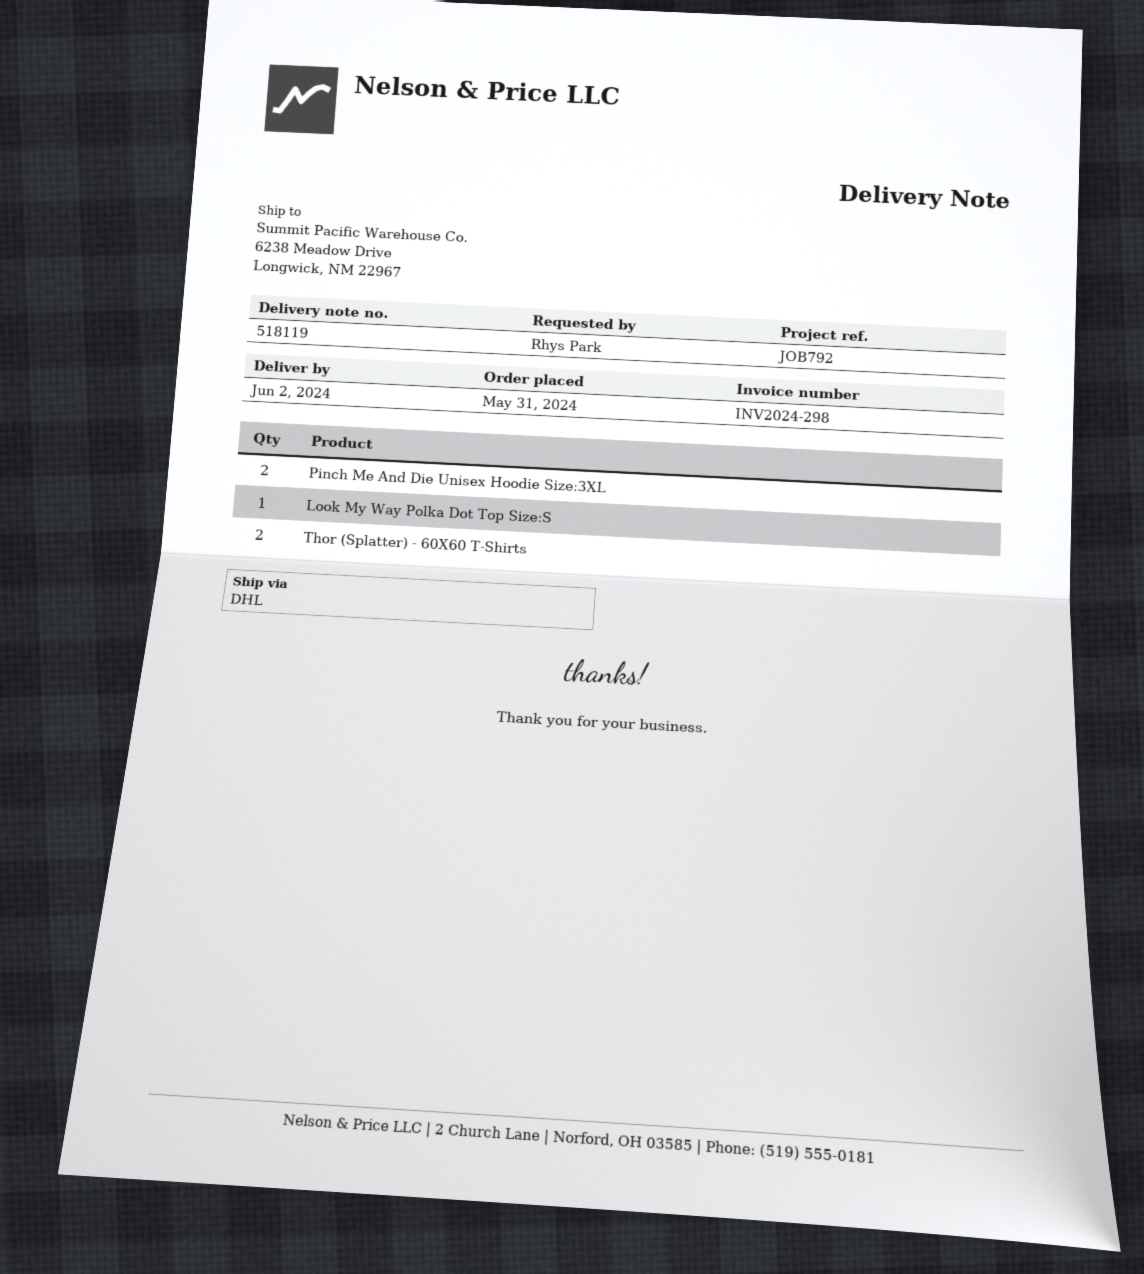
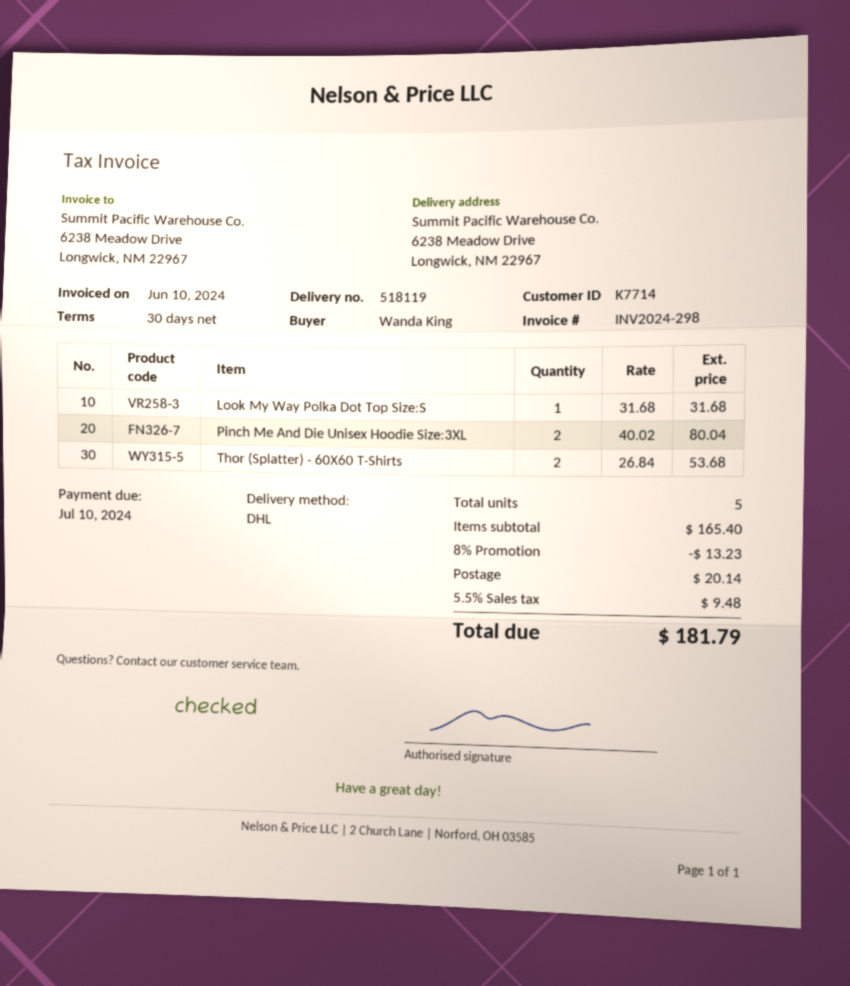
ordered by: Rhys Park -> Wanda King

